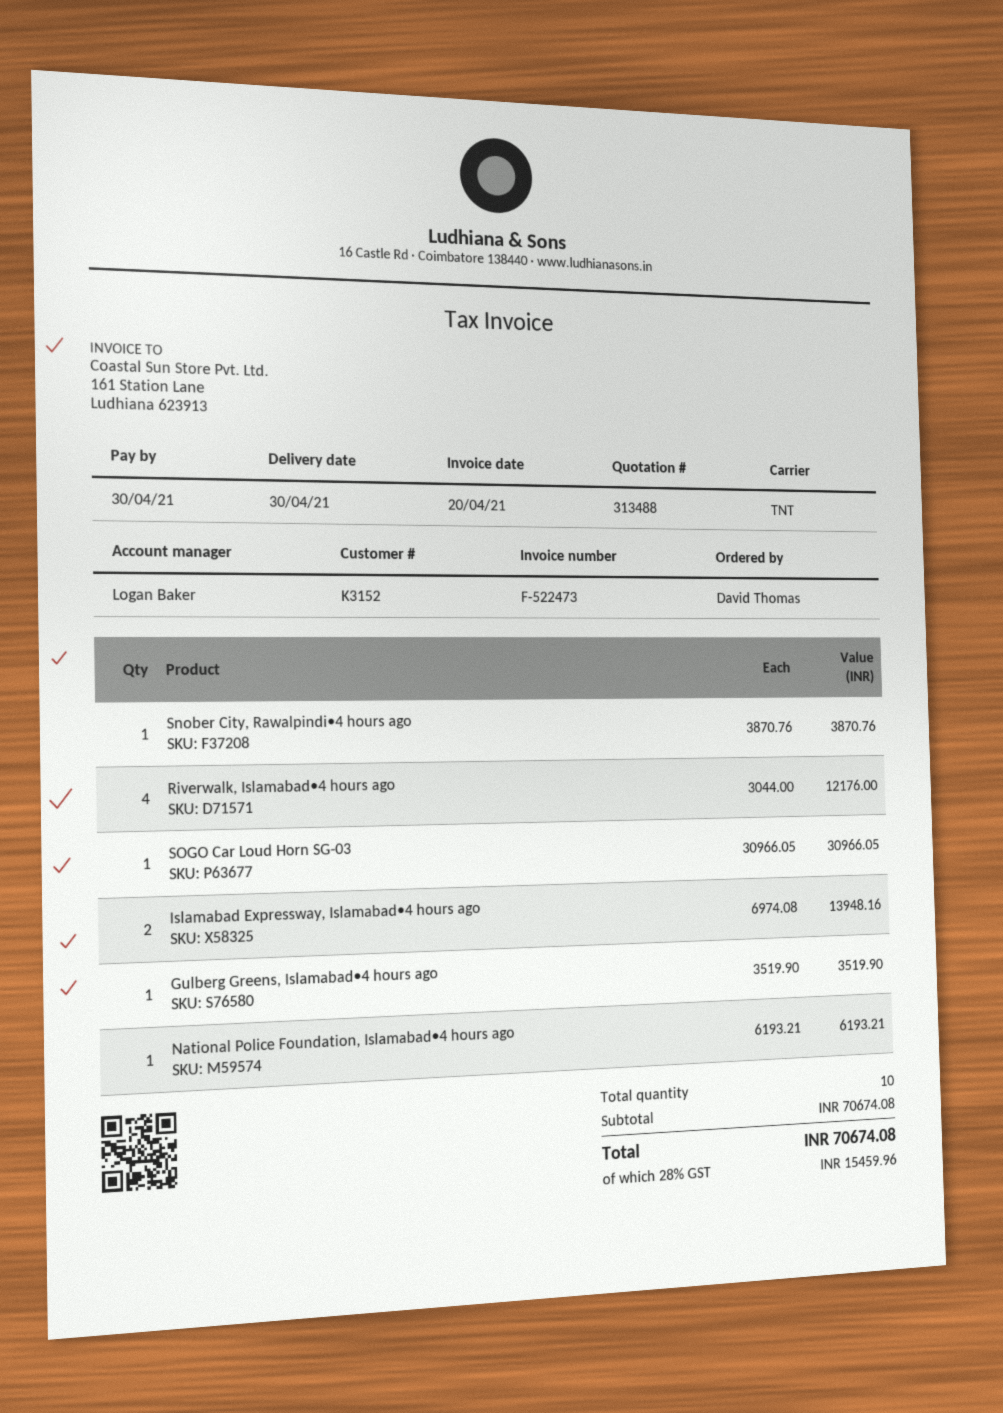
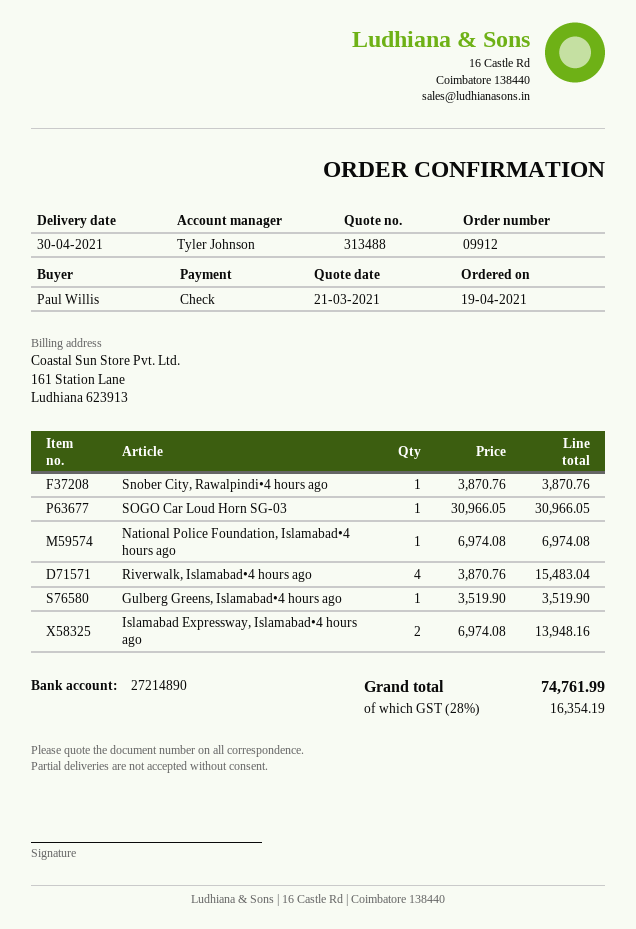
ordered by: David Thomas -> Paul Willis
sales rep: Logan Baker -> Tyler Johnson
Riverwalk, Islamabad•4 hours ago: 4 x 3044.00 = 12176.00 -> 4 x 3870.76 = 15483.04
National Police Foundation, Islamabad•4 hours ago: 1 x 6193.21 = 6193.21 -> 1 x 6974.08 = 6974.08
tax: 28% = 15459.96 -> 28% = 16354.19
total: 70674.08 -> 74761.99

